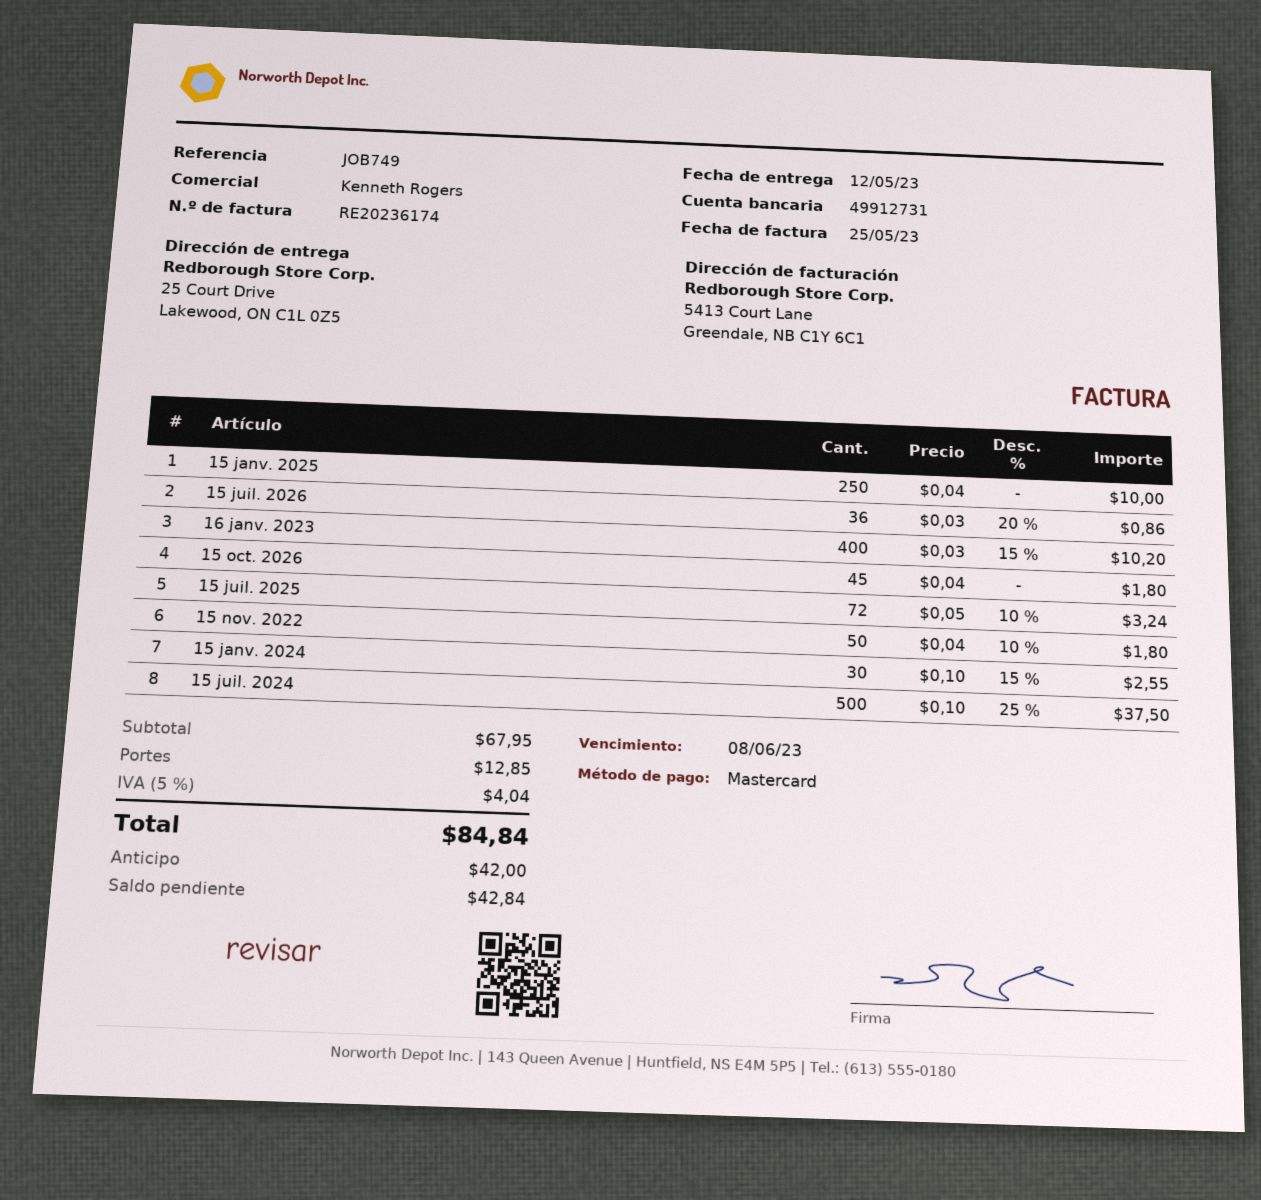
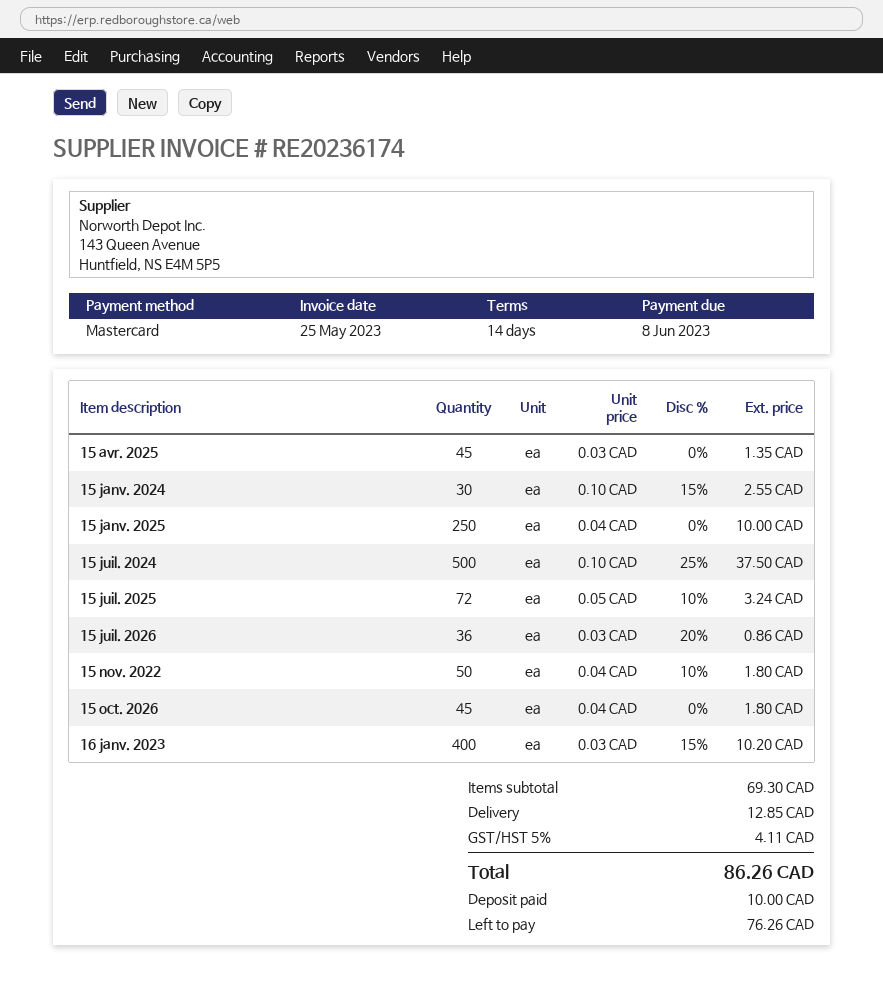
15 avr. 2025: none -> 45 x 0.03 = 1.35
subtotal: 67.95 -> 69.30
tax: 5% = 4.04 -> 5% = 4.11
total: 84.84 -> 86.26
deposit: 42.00 -> 10.00
balance: 42.84 -> 76.26

